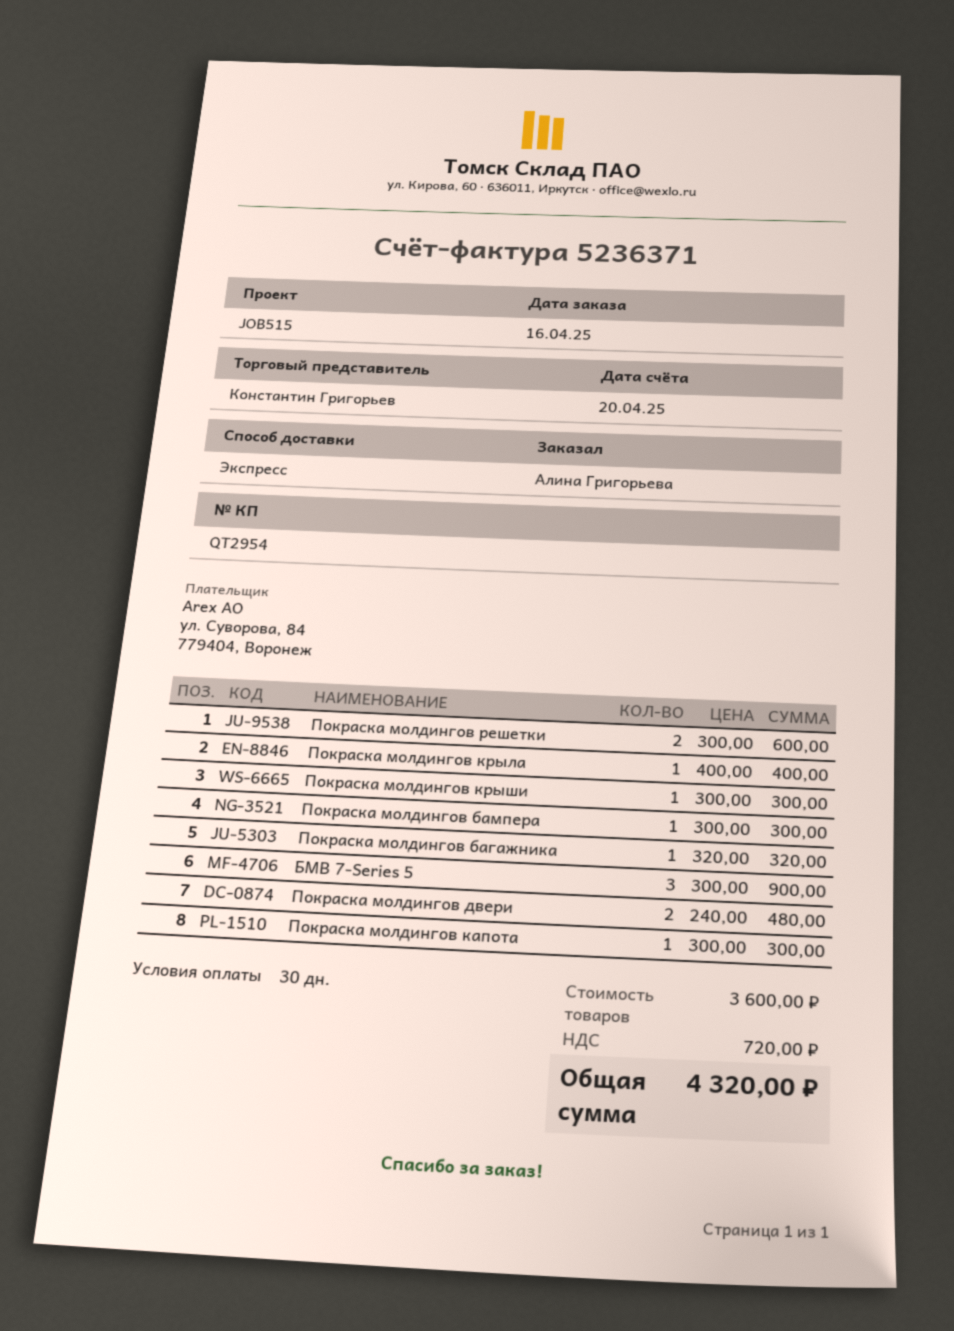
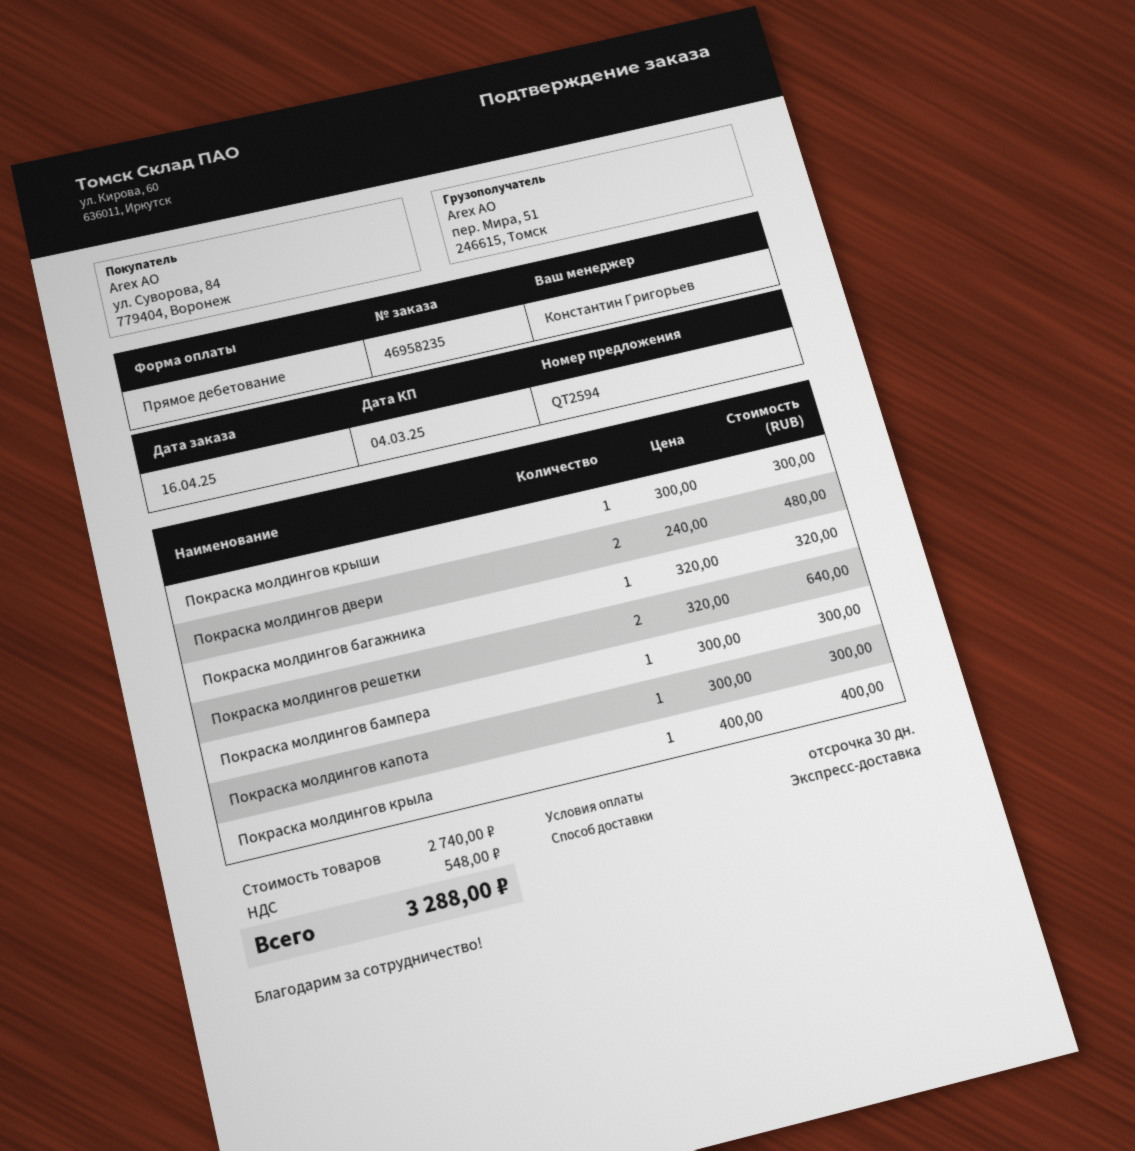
quote number: QT2954 -> QT2594
Покраска молдингов решетки: 2 x 300.00 = 600.00 -> 2 x 320.00 = 640.00
БМВ 7-Series 5: 3 x 300.00 = 900.00 -> none
subtotal: 3600.00 -> 2740.00
tax: 720.00 -> 548.00
total: 4320.00 -> 3288.00

